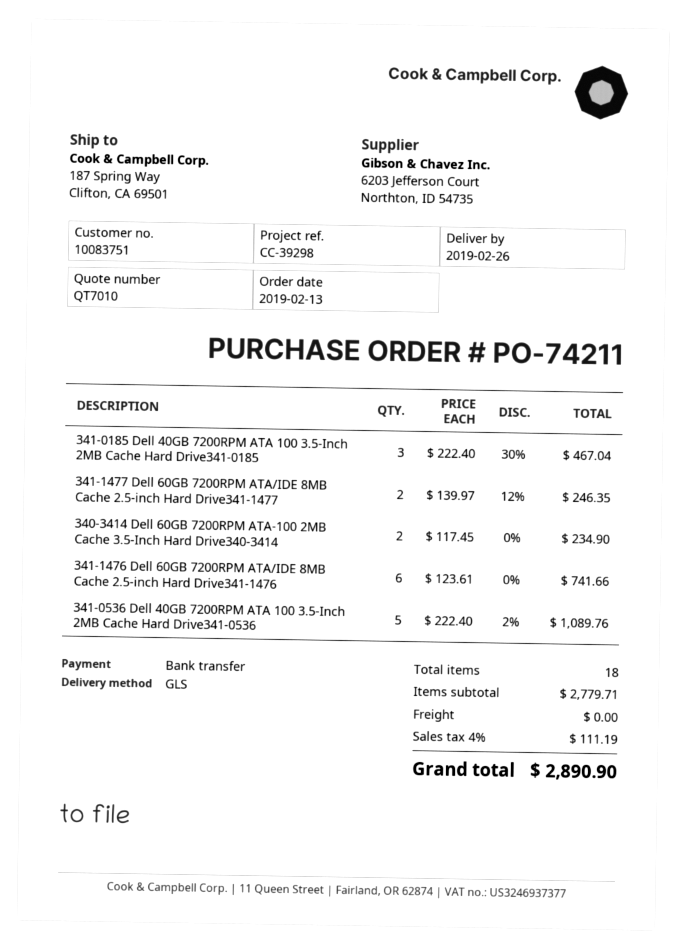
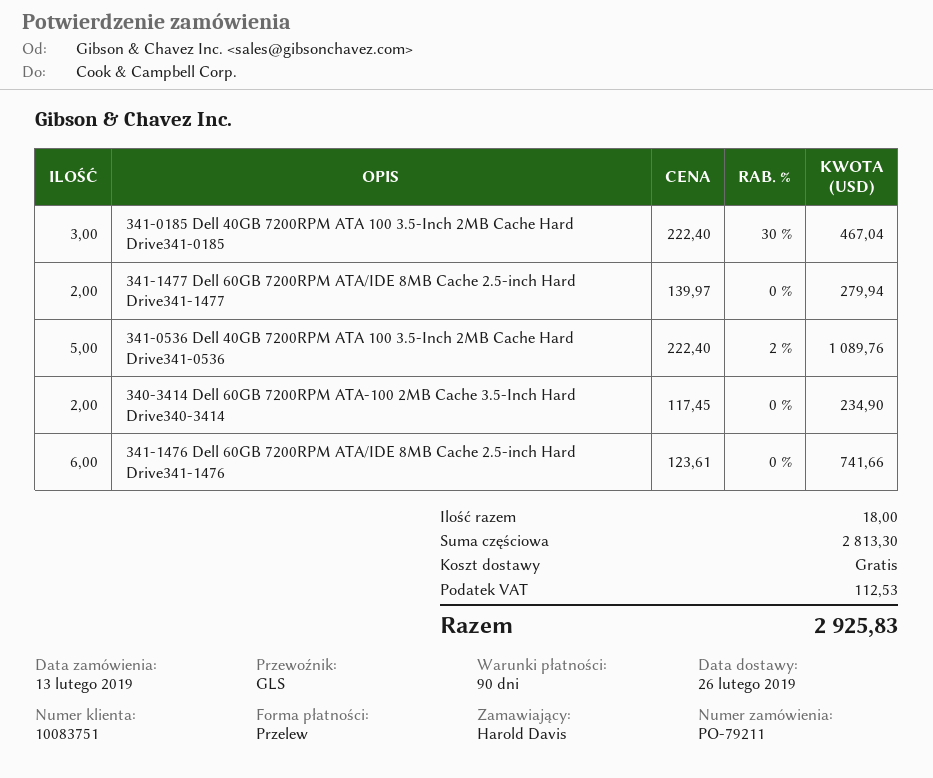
order number: PO-74211 -> PO-79211
341-1477 Dell 60GB 7200RPM ATA/IDE 8MB Cache 2.5-inch Hard Drive341-1477: 2 x 139.97 - 12% = 246.35 -> 2 x 139.97 = 279.94
subtotal: 2779.71 -> 2813.30
tax: 111.19 -> 112.53
total: 2890.90 -> 2925.83

